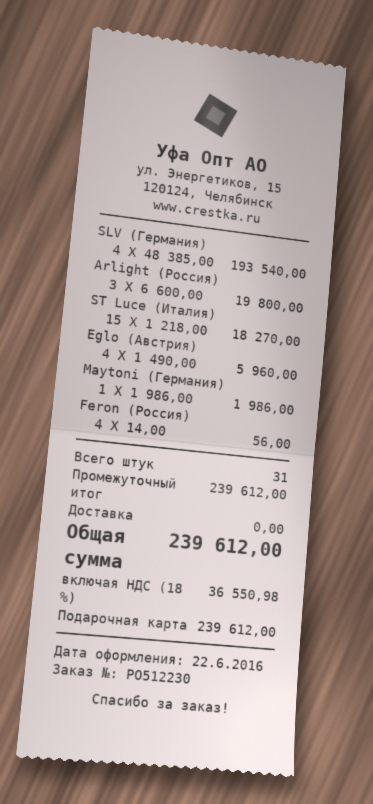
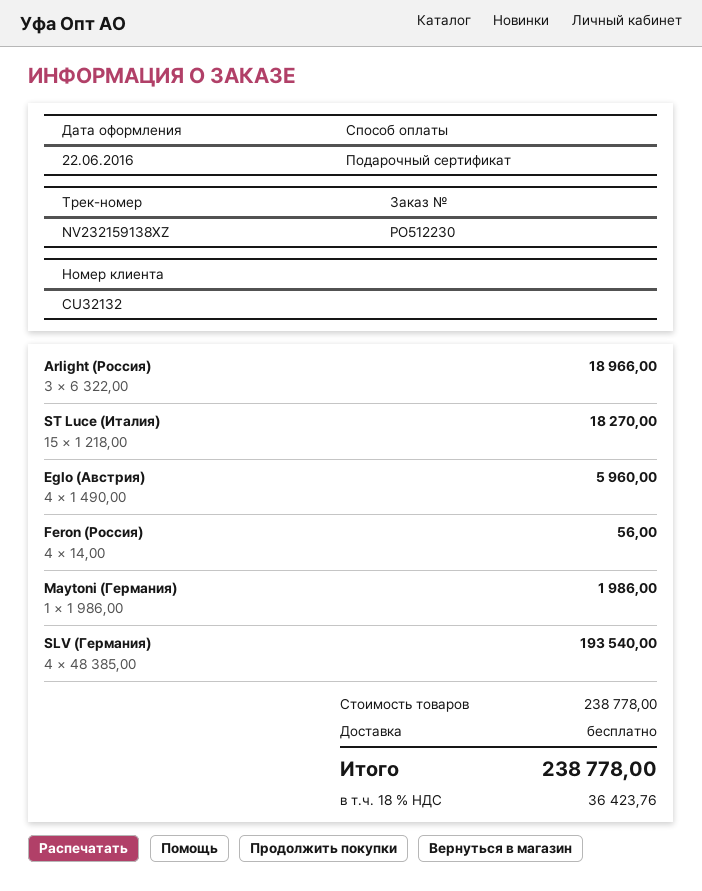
Arlight (Россия): 3 x 6600.00 = 19800.00 -> 3 x 6322.00 = 18966.00
subtotal: 239612.00 -> 238778.00
tax: 18% = 36550.98 -> 18% = 36423.76
total: 239612.00 -> 238778.00

